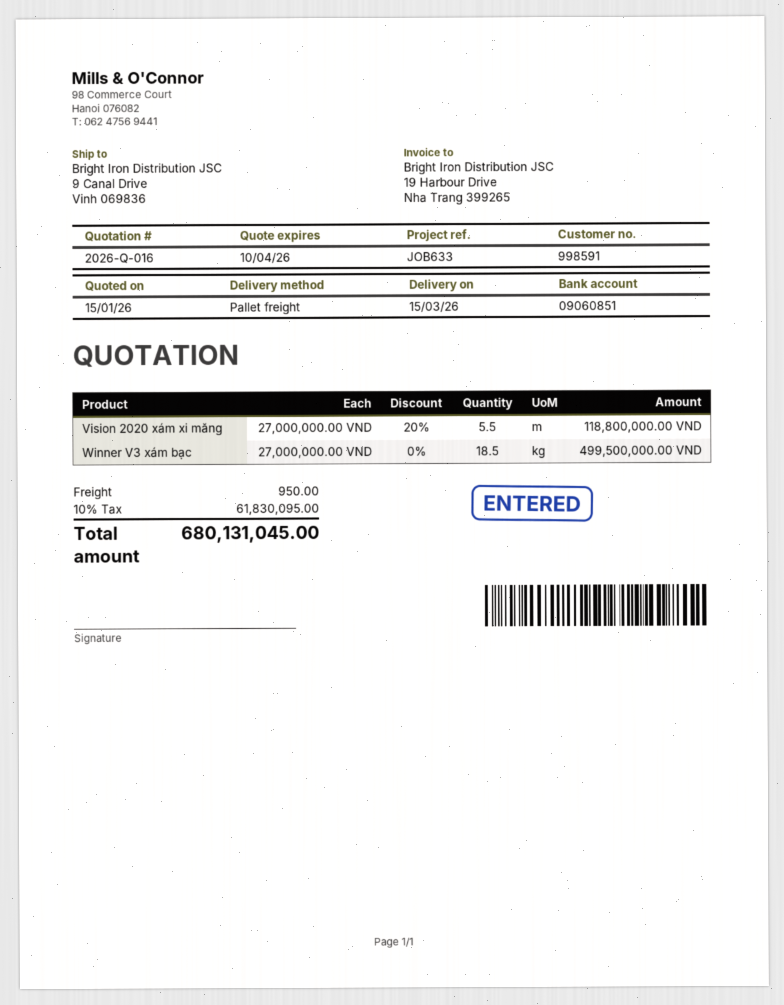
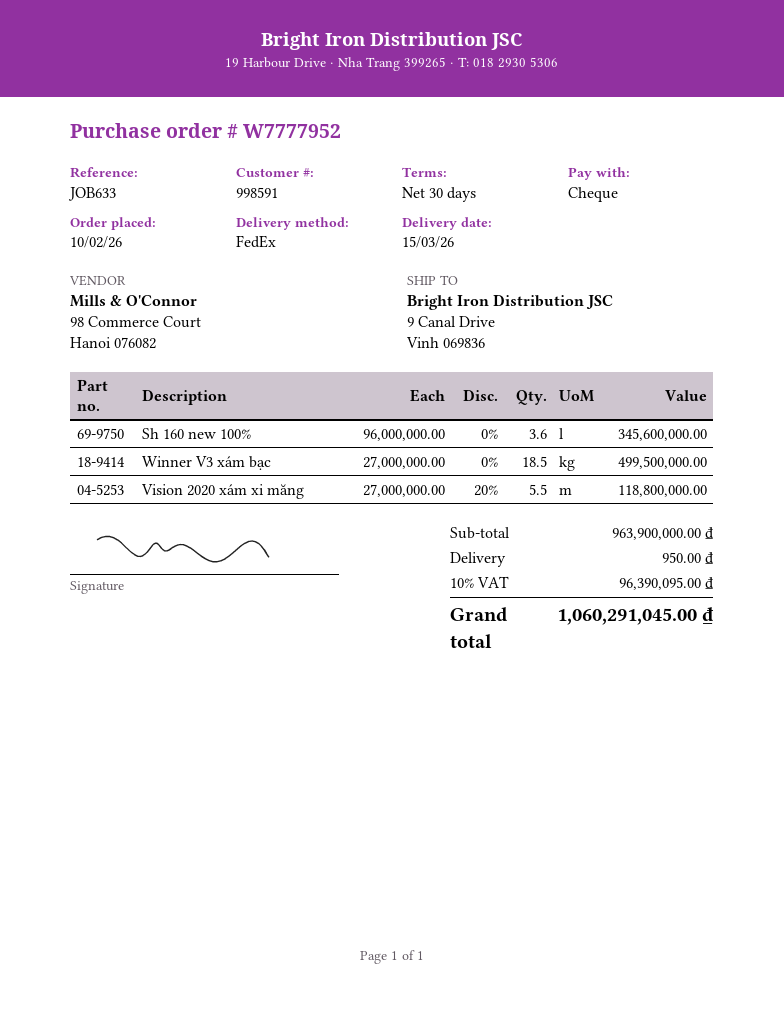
shipping method: pallet freight -> FedEx
Sh 160 new 100%: none -> 3.6 x 96000000.00 = 345600000.00
tax: 10% = 61830095.00 -> 10% = 96390095.00
total: 680131045.00 -> 1060291045.00

